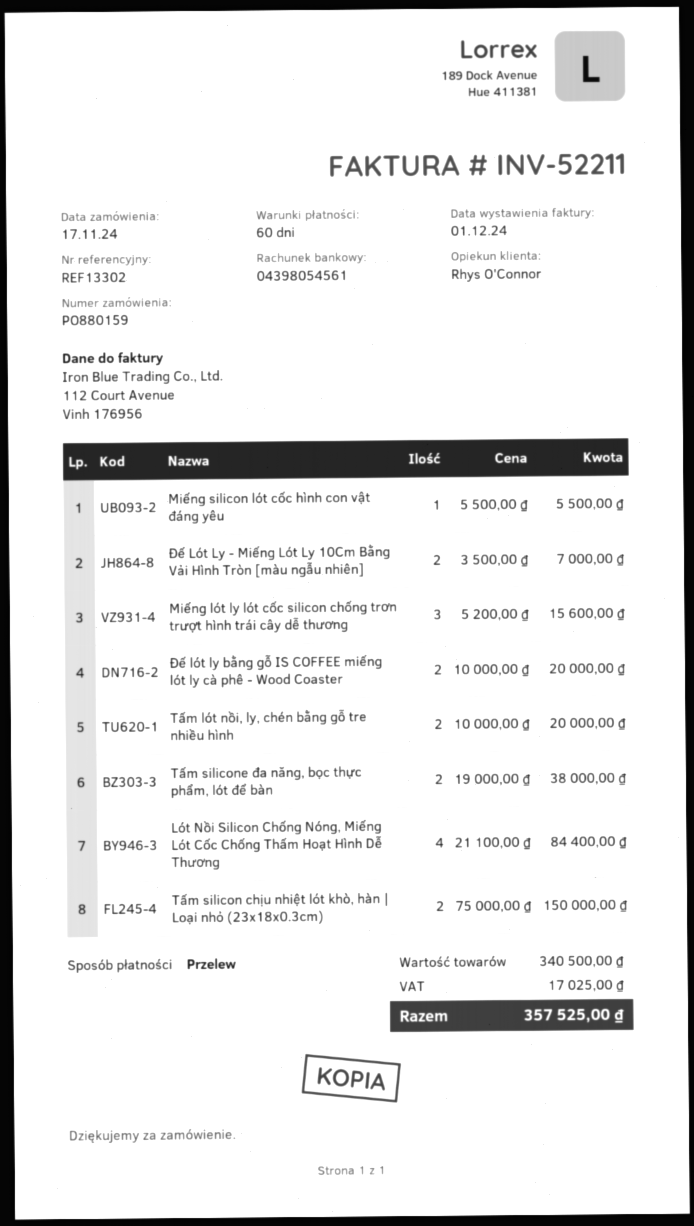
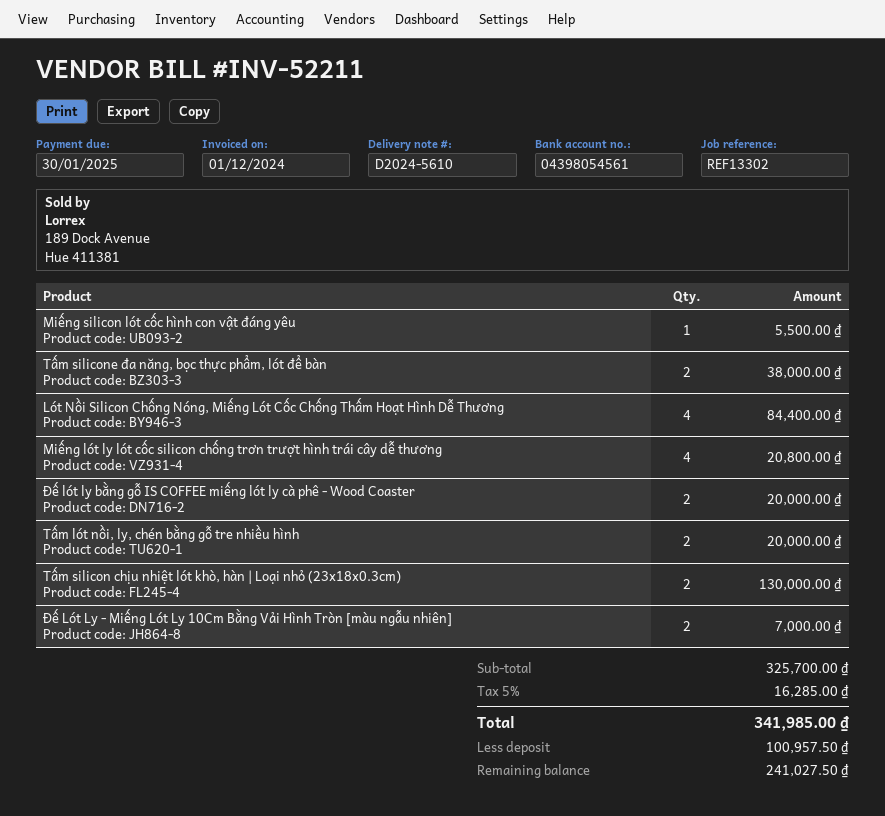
Miếng lót ly lót cốc silicon chống trơn trượt hình trái cây dễ thương: 3 for 15600.00 -> 4 for 20800.00
Tấm silicon chịu nhiệt lót khò, hàn | Loại nhỏ (23x18x0.3cm): 2 for 150000.00 -> 2 for 130000.00
subtotal: 340500.00 -> 325700.00
tax: 17025.00 -> 16285.00
total: 357525.00 -> 341985.00

